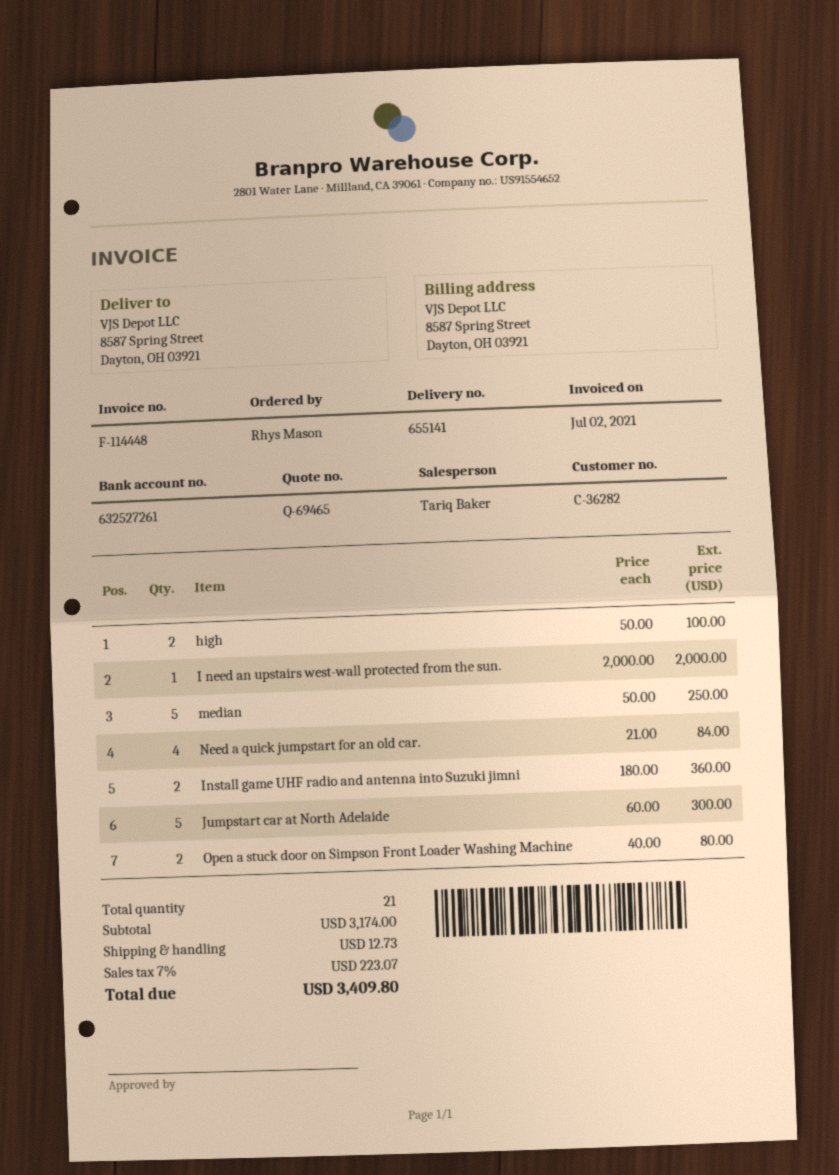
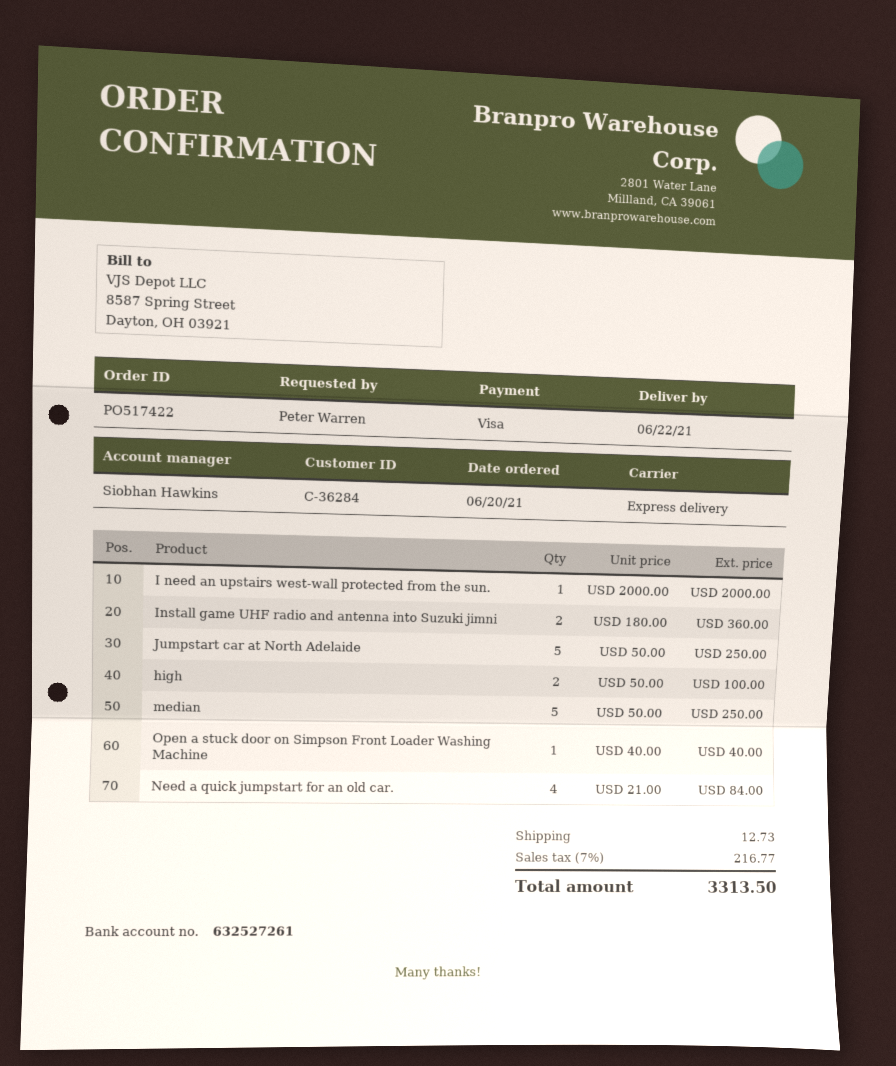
customer number: C-36282 -> C-36284
ordered by: Rhys Mason -> Peter Warren
sales rep: Tariq Baker -> Siobhan Hawkins
Jumpstart car at North Adelaide: 5 x 60.00 = 300.00 -> 5 x 50.00 = 250.00
Open a stuck door on Simpson Front Loader Washing Machine: 2 x 40.00 = 80.00 -> 1 x 40.00 = 40.00
tax: 7% = 223.07 -> 7% = 216.77
total: 3409.80 -> 3313.50

